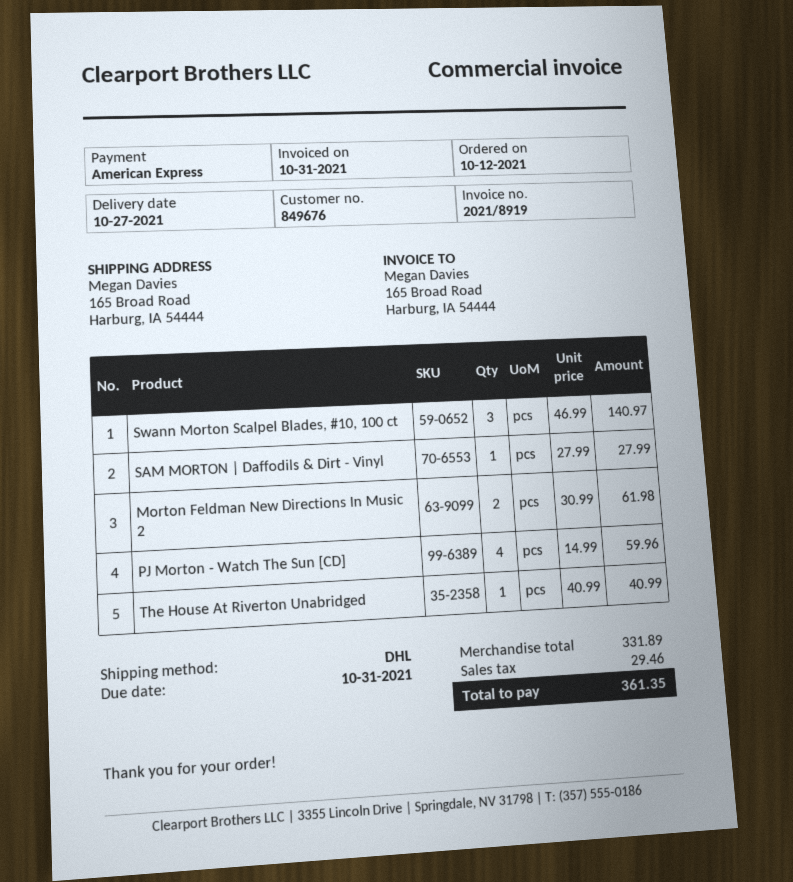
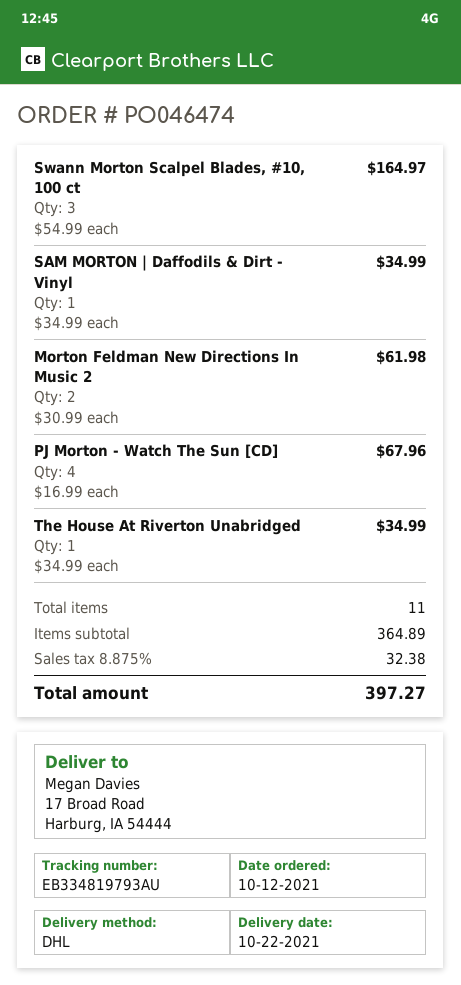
delivery date: 2021-10-27 -> 2021-10-22
ship to: 165 Broad Road, Harburg, IA 54444 -> 17 Broad Road, Harburg, IA 54444
Swann Morton Scalpel Blades, #10, 100 ct: 3 x 46.99 = 140.97 -> 3 x 54.99 = 164.97
SAM MORTON | Daffodils & Dirt - Vinyl: 1 x 27.99 = 27.99 -> 1 x 34.99 = 34.99
PJ Morton - Watch The Sun [CD]: 4 x 14.99 = 59.96 -> 4 x 16.99 = 67.96
The House At Riverton Unabridged: 1 x 40.99 = 40.99 -> 1 x 34.99 = 34.99
subtotal: 331.89 -> 364.89
tax: 29.46 -> 32.38
total: 361.35 -> 397.27

